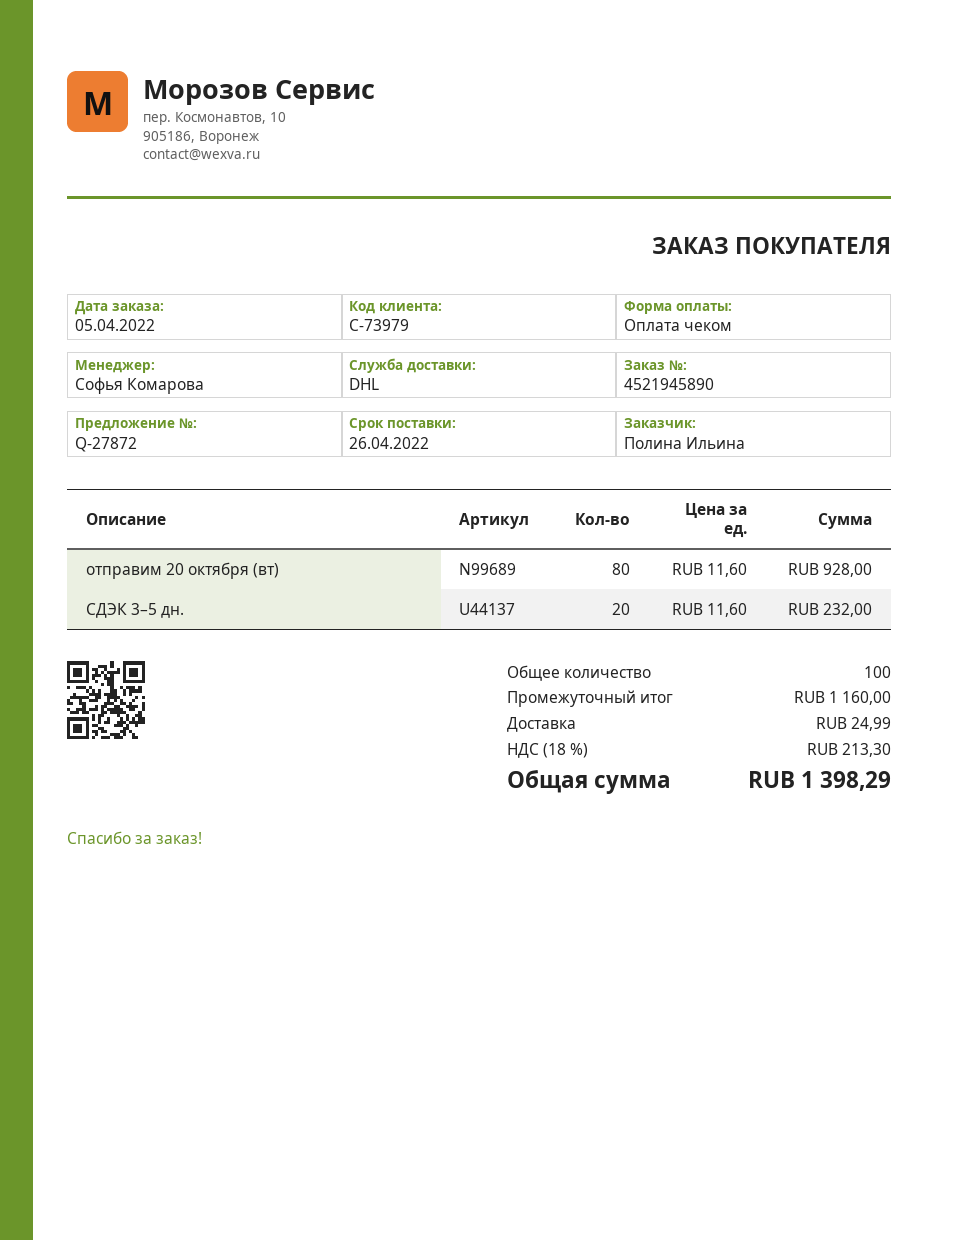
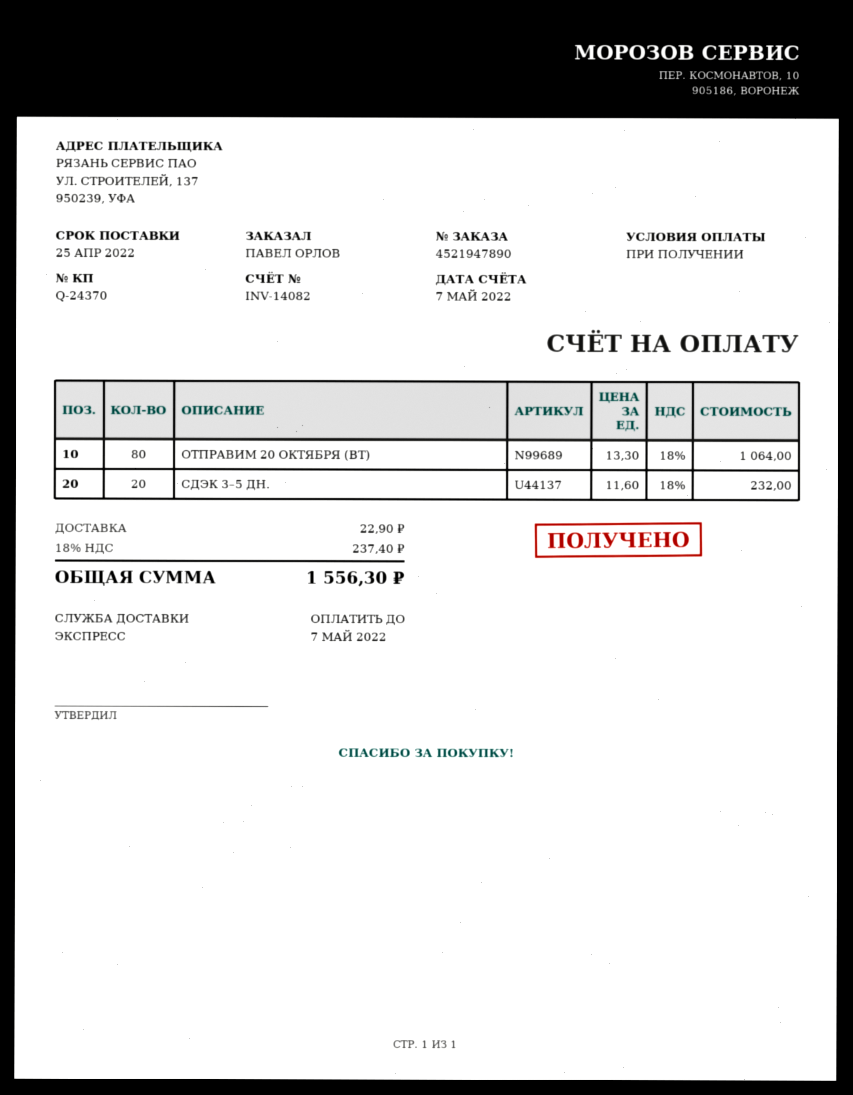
quote number: Q-27872 -> Q-24370
order number: 4521945890 -> 4521947890
delivery date: 2022-04-26 -> 2022-04-25
ordered by: Полина Ильина -> ПАВЕЛ ОРЛОВ
shipping method: DHL -> express
отправим 20 октября (вт): 80 x 11.60 = 928.00 -> 80 x 13.30 = 1064.00
shipping: 24.99 -> 22.90
tax: 18% = 213.30 -> 18% = 237.40
total: 1398.29 -> 1556.30

